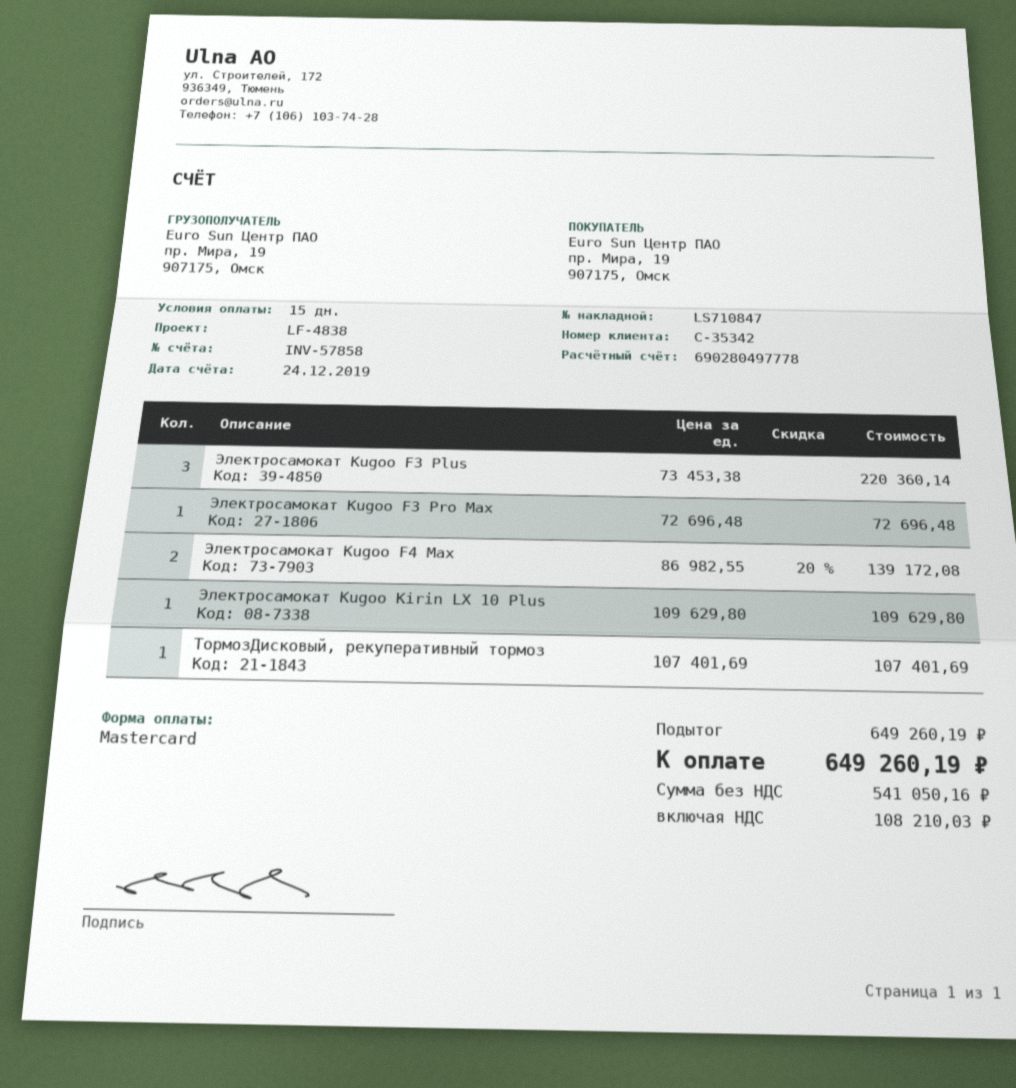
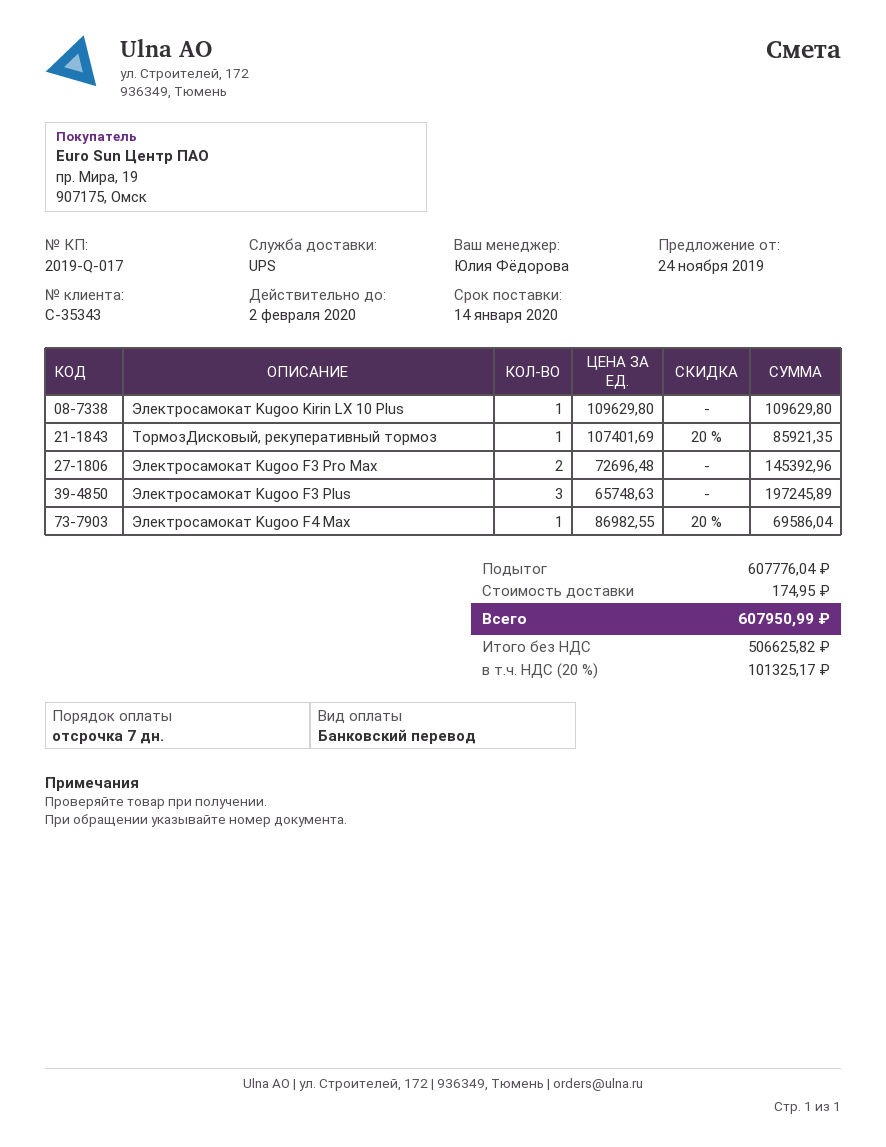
payment terms: 15 days -> 7 days
customer number: C-35342 -> C-35343
payment method: Mastercard -> bank transfer
Электросамокат Kugoo F3 Plus: 3 x 73453.38 = 220360.14 -> 3 x 65748.63 = 197245.89
Электросамокат Kugoo F3 Pro Max: 1 x 72696.48 = 72696.48 -> 2 x 72696.48 = 145392.96
Электросамокат Kugoo F4 Max: 2 x 86982.55 - 20% = 139172.08 -> 1 x 86982.55 - 20% = 69586.04
ТормозДисковый, рекуперативный тормоз: 1 x 107401.69 = 107401.69 -> 1 x 107401.69 - 20% = 85921.35
subtotal: 649260.19 -> 607776.04
shipping: none -> 174.95
net: 541050.16 -> 506625.82
tax: 108210.03 -> 101325.17
total: 649260.19 -> 607950.99

